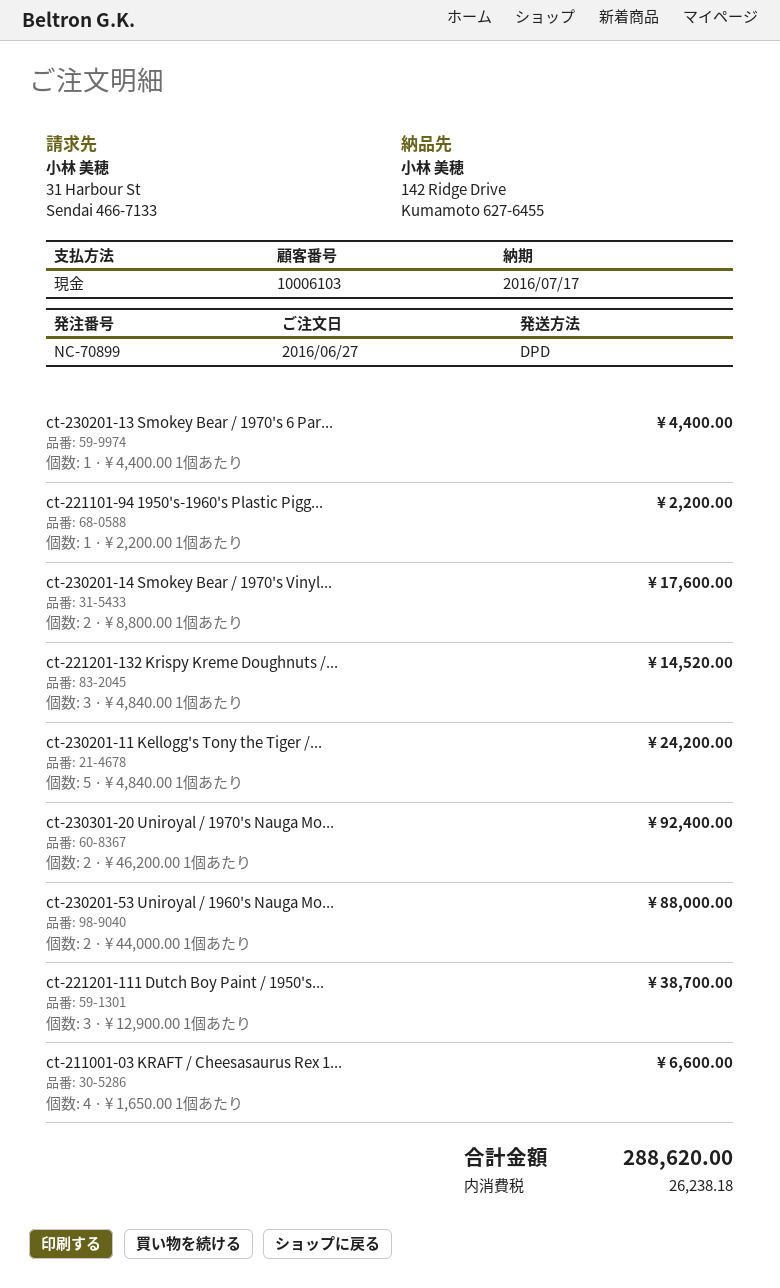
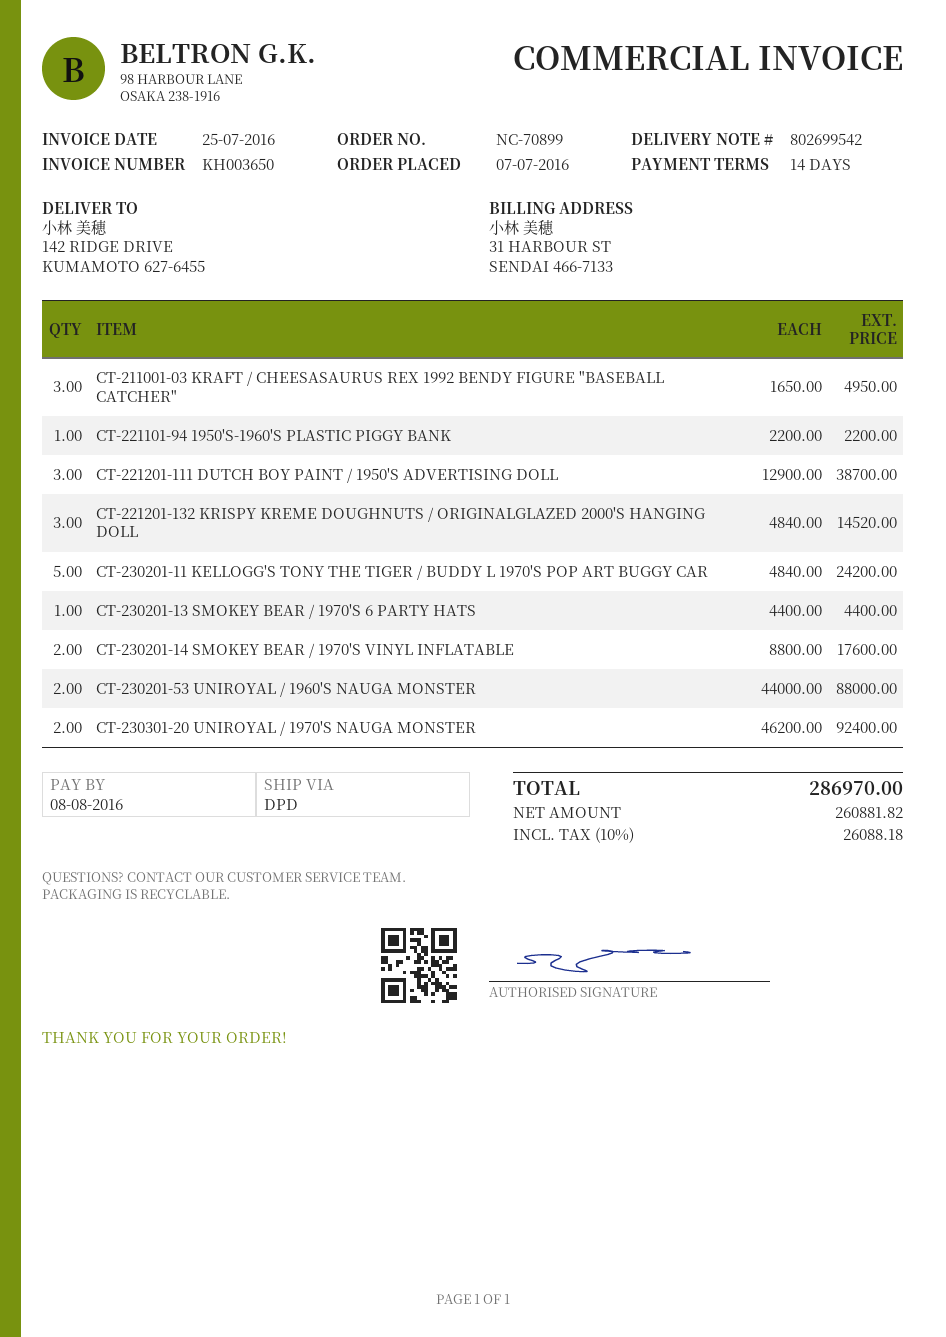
order date: 2016-06-27 -> 2016-07-07
ct-211001-03 KRAFT / Cheesasaurus Rex 1...: 4 x 1650.00 = 6600.00 -> 3 x 1650.00 = 4950.00
tax: 26238.18 -> 26088.18
total: 288620.00 -> 286970.00

